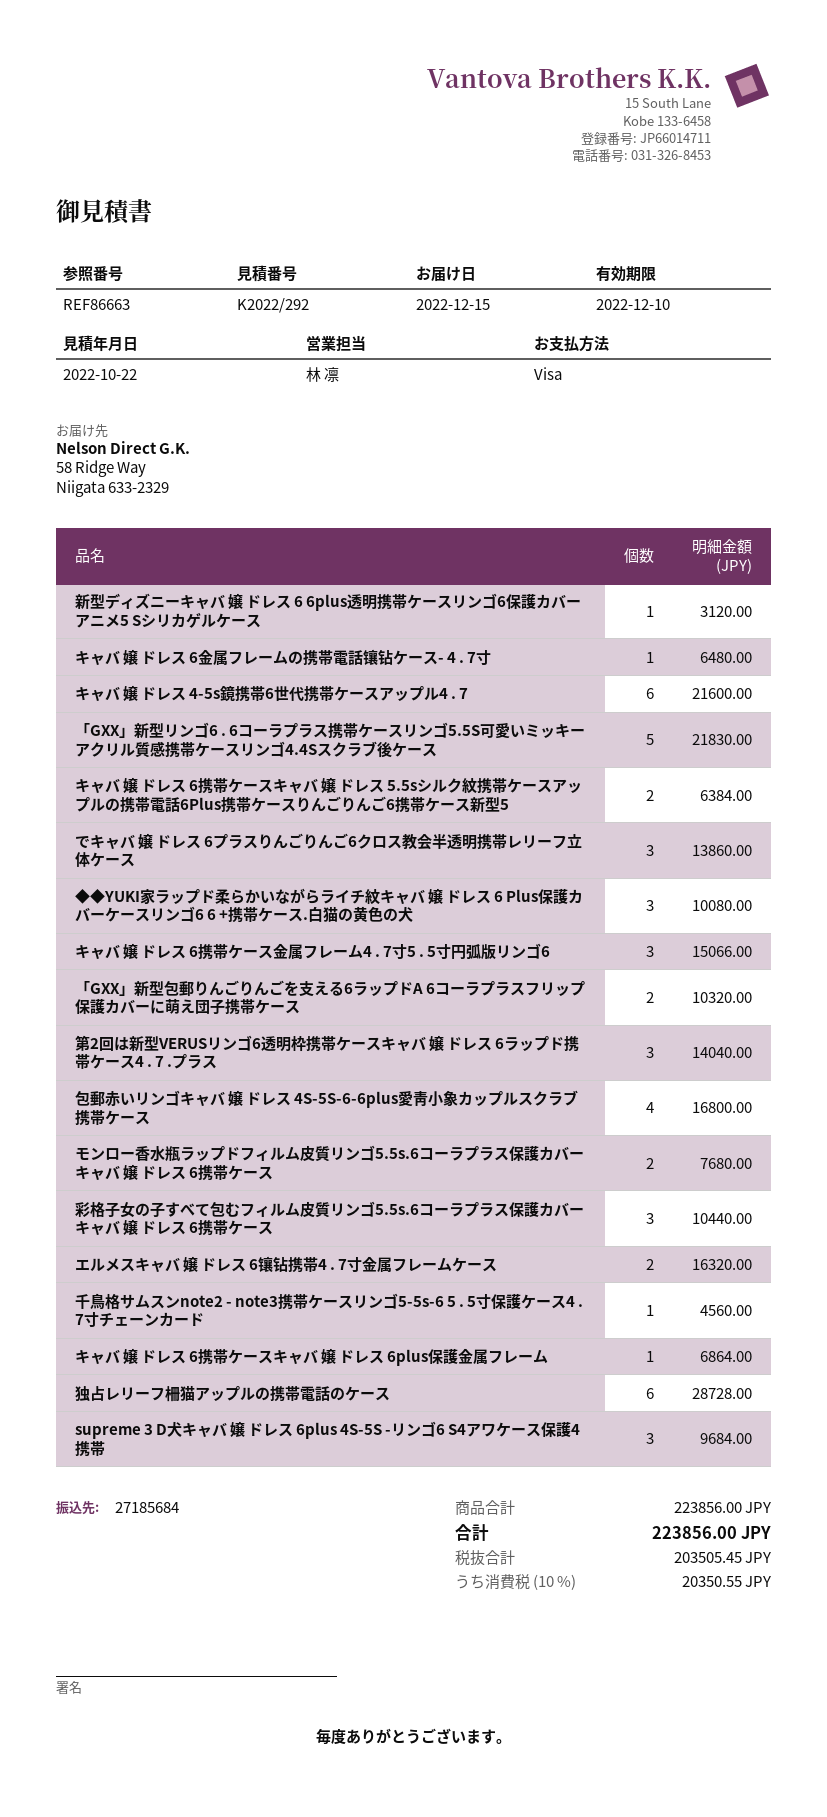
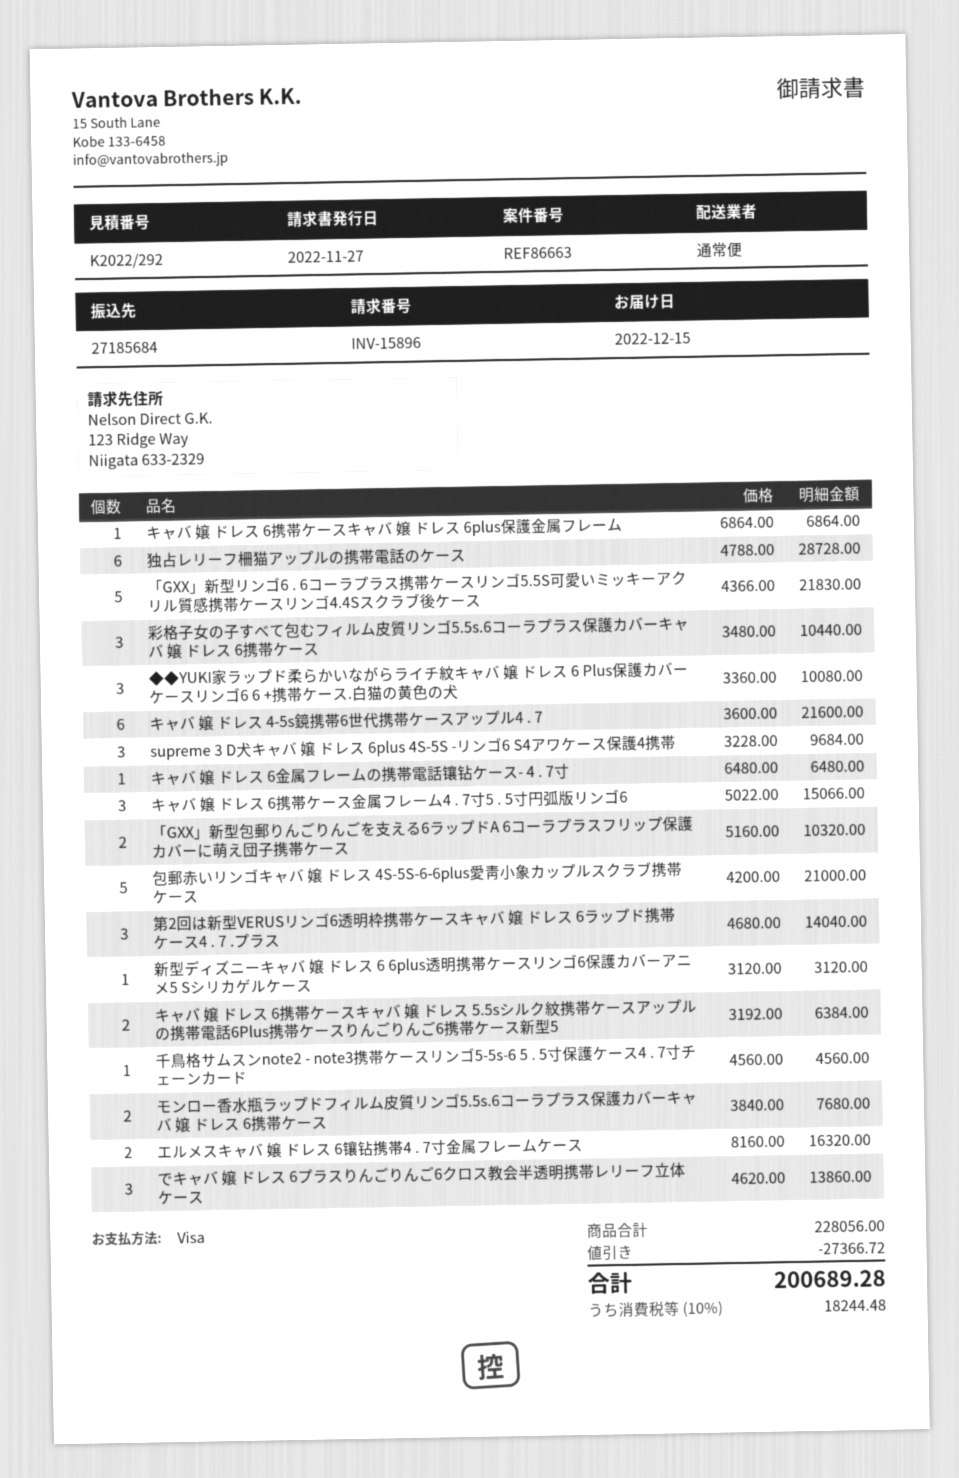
包郵赤いリンゴキャバ 嬢 ドレス 4S-5S-6-6plus愛靑小象カップルスクラブ携帯ケース: 4 for 16800.00 -> 5 for 21000.00
subtotal: 223856.00 -> 228056.00
discount: none -> 27366.72
tax: 10% = 20350.55 -> 10% = 18244.48
total: 223856.00 -> 200689.28

